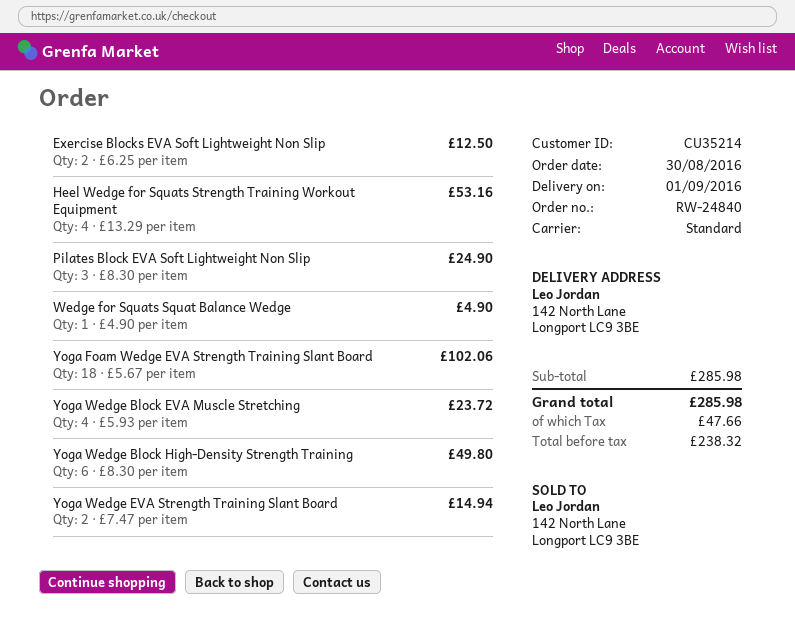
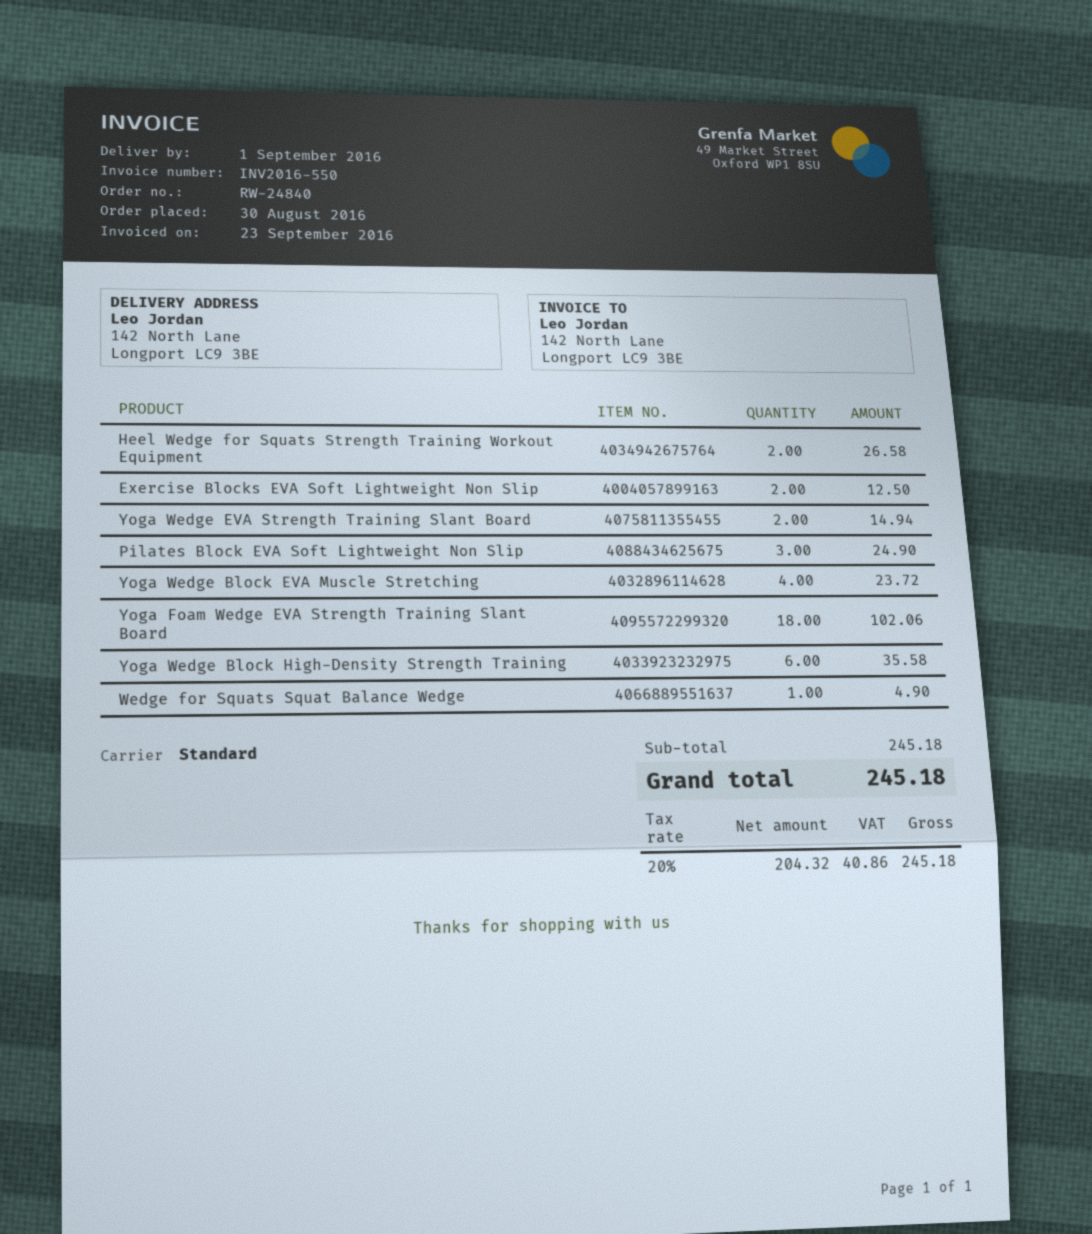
Heel Wedge for Squats Strength Training Workout Equipment: 4 for 53.16 -> 2 for 26.58
Yoga Wedge Block High-Density Strength Training: 6 for 49.80 -> 6 for 35.58
subtotal: 285.98 -> 245.18
net: 238.32 -> 204.32
tax: 47.66 -> 40.86
total: 285.98 -> 245.18

